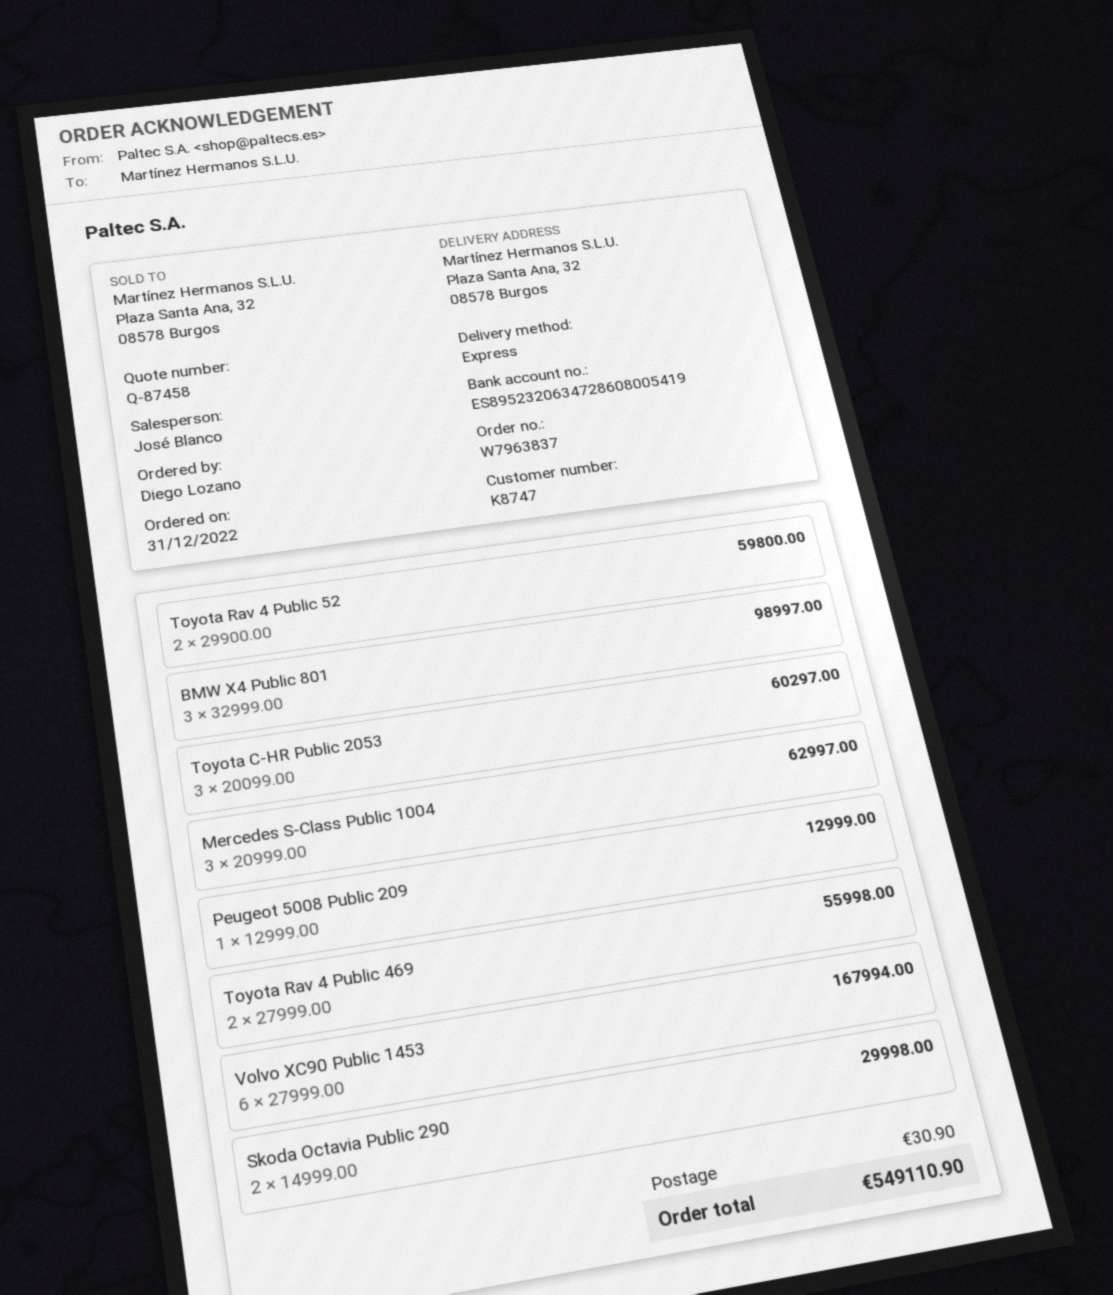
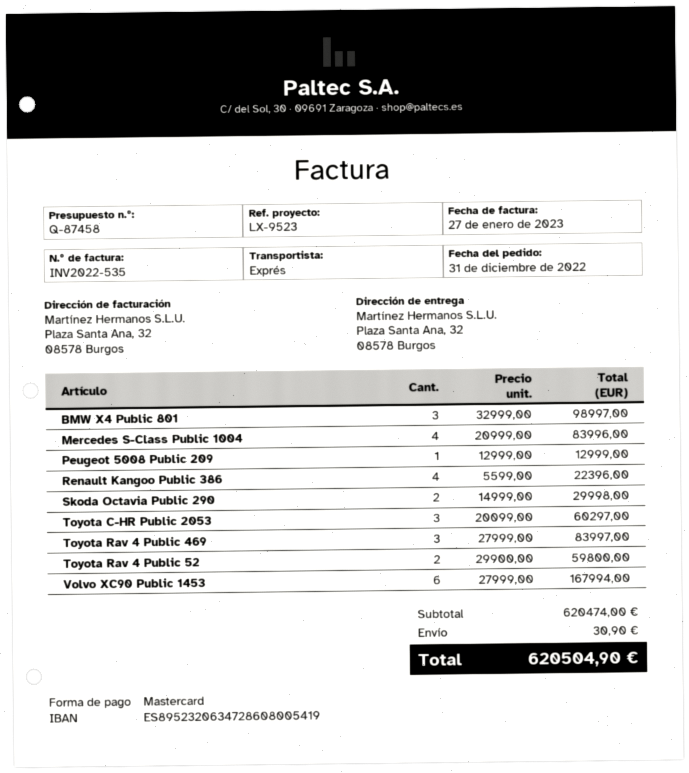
Mercedes S-Class Public 1004: 3 x 20999.00 = 62997.00 -> 4 x 20999.00 = 83996.00
Toyota Rav 4 Public 469: 2 x 27999.00 = 55998.00 -> 3 x 27999.00 = 83997.00
Renault Kangoo Public 386: none -> 4 x 5599.00 = 22396.00
total: 549110.90 -> 620504.90

